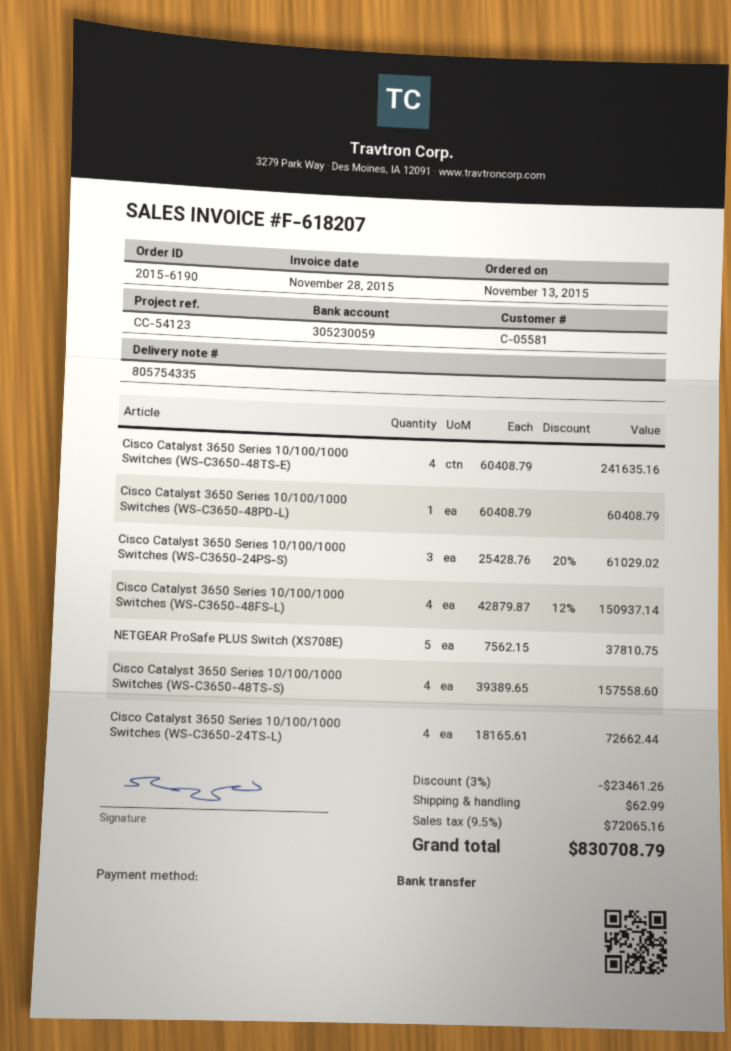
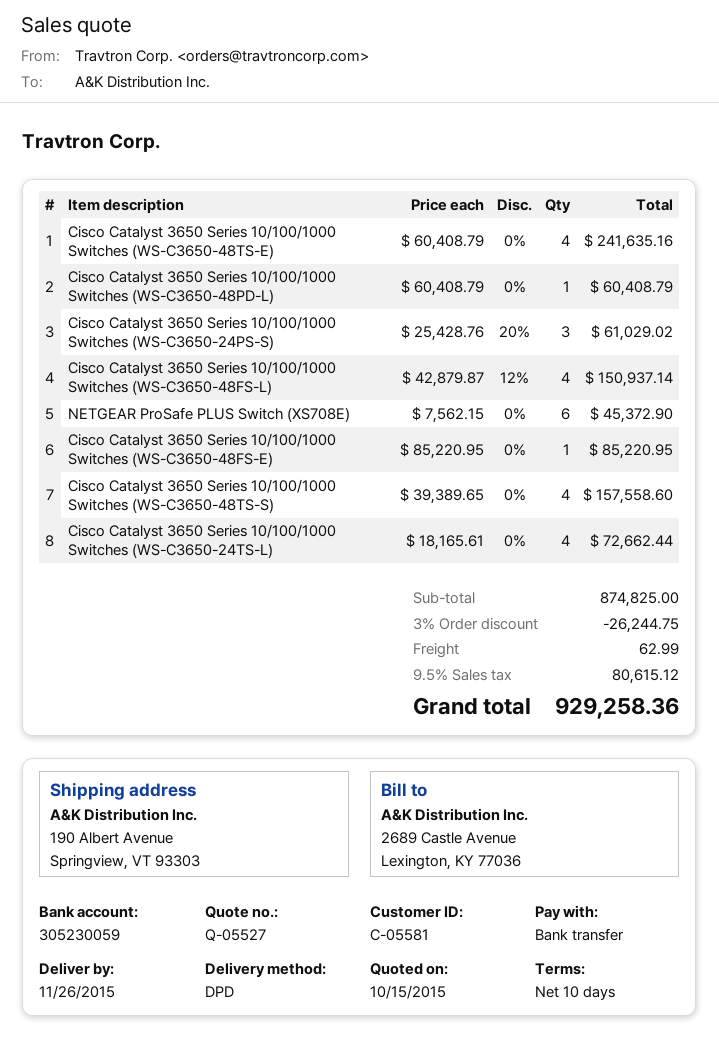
NETGEAR ProSafe PLUS Switch (XS708E): 5 x 7562.15 = 37810.75 -> 6 x 7562.15 = 45372.90
Cisco Catalyst 3650 Series 10/100/1000 Switches (WS-C3650-48FS-E): none -> 1 x 85220.95 = 85220.95
discount: 3% = 23461.26 -> 3% = 26244.75
tax: 9.5% = 72065.16 -> 9.5% = 80615.12
total: 830708.79 -> 929258.36

